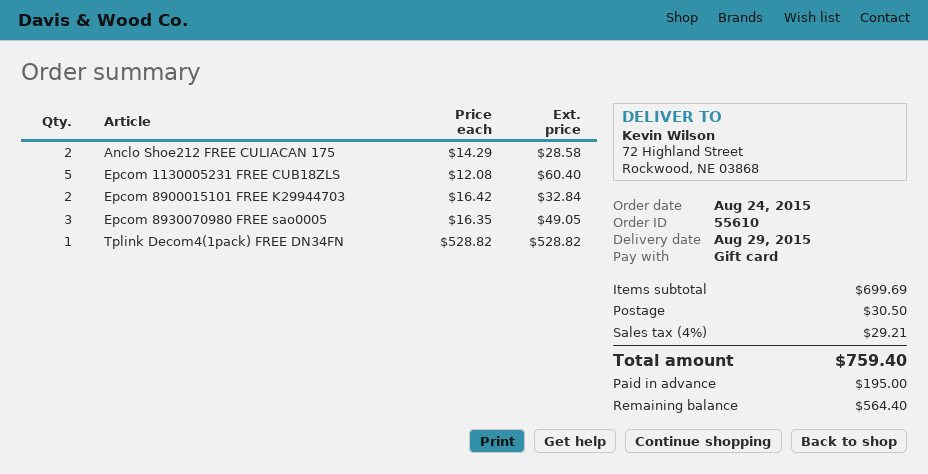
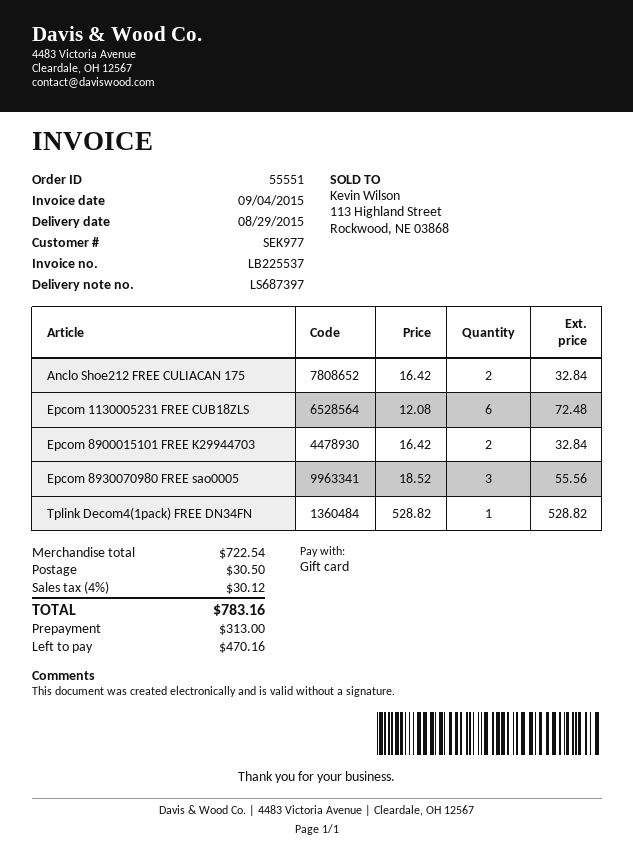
order number: 55610 -> 55551
Anclo Shoe212 FREE CULIACAN 175: 2 x 14.29 = 28.58 -> 2 x 16.42 = 32.84
Epcom 1130005231 FREE CUB18ZLS: 5 x 12.08 = 60.40 -> 6 x 12.08 = 72.48
Epcom 8930070980 FREE sao0005: 3 x 16.35 = 49.05 -> 3 x 18.52 = 55.56
subtotal: 699.69 -> 722.54
tax: 4% = 29.21 -> 4% = 30.12
total: 759.40 -> 783.16
deposit: 195.00 -> 313.00
balance: 564.40 -> 470.16

